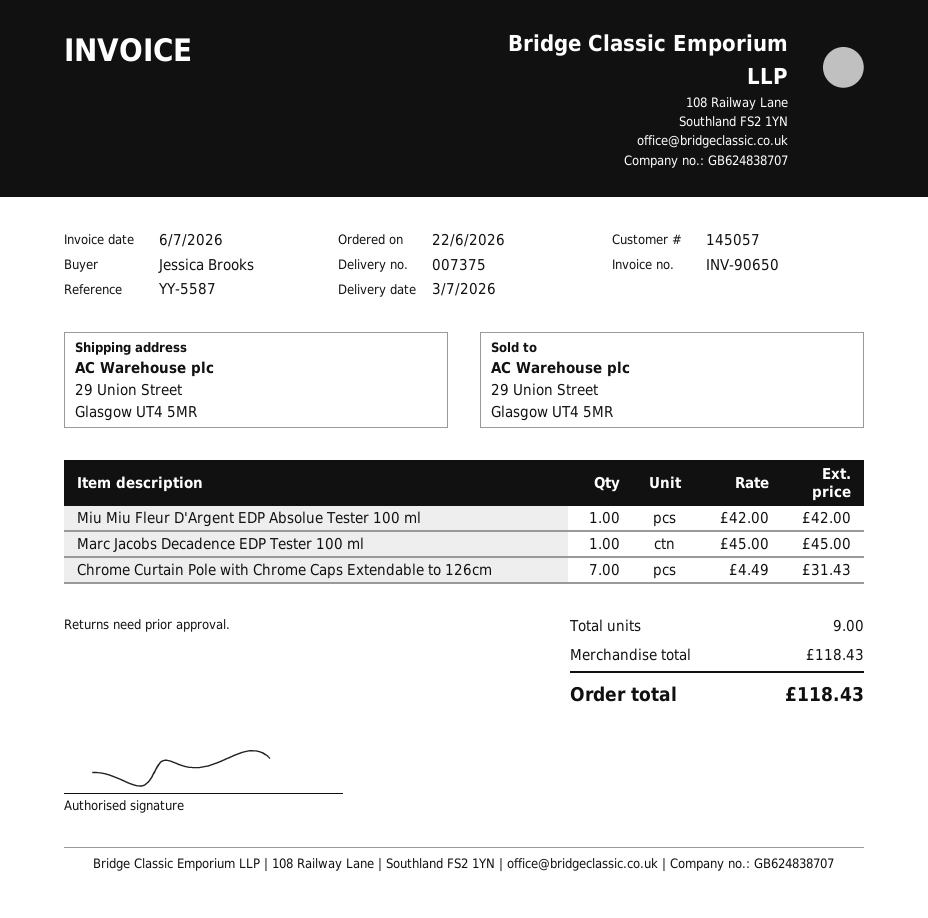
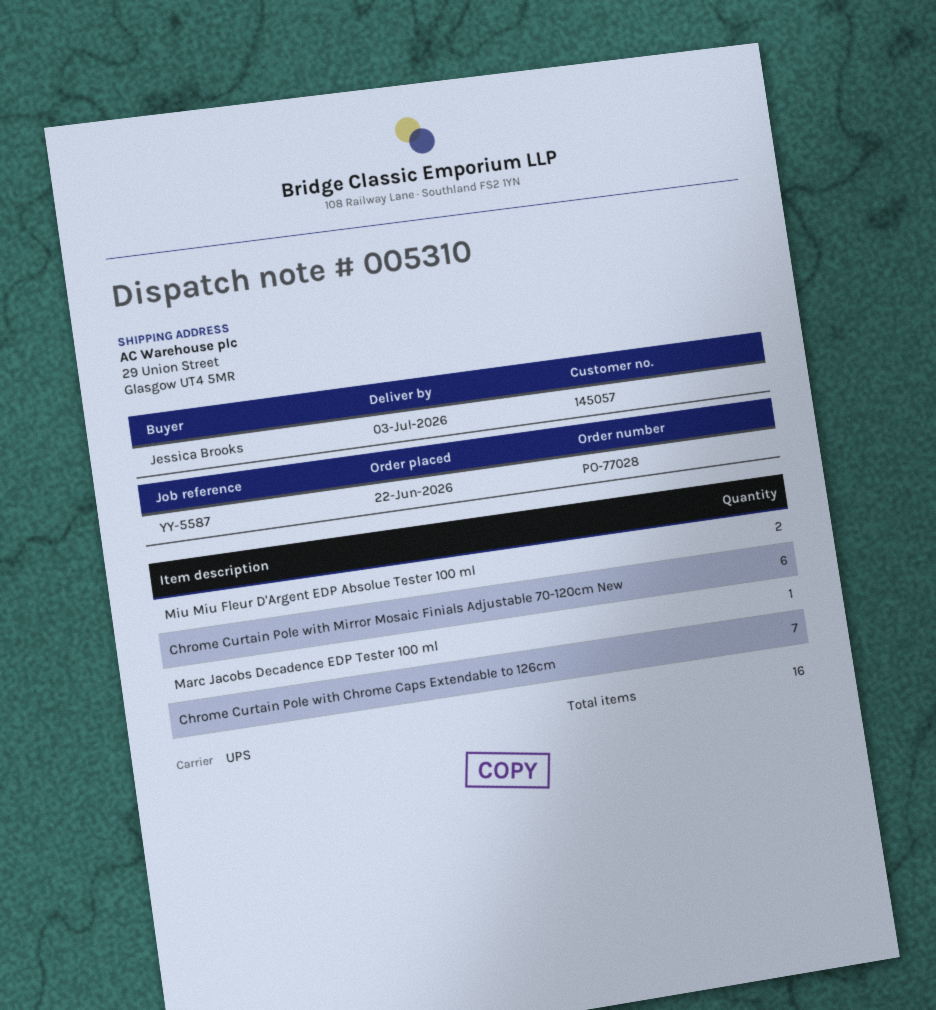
delivery note number: 007375 -> 005310
Miu Miu Fleur D'Argent EDP Absolue Tester 100 ml: 1 -> 2
Chrome Curtain Pole with Mirror Mosaic Finials Adjustable 70-120cm New: none -> 6
total quantity: 9 -> 16

